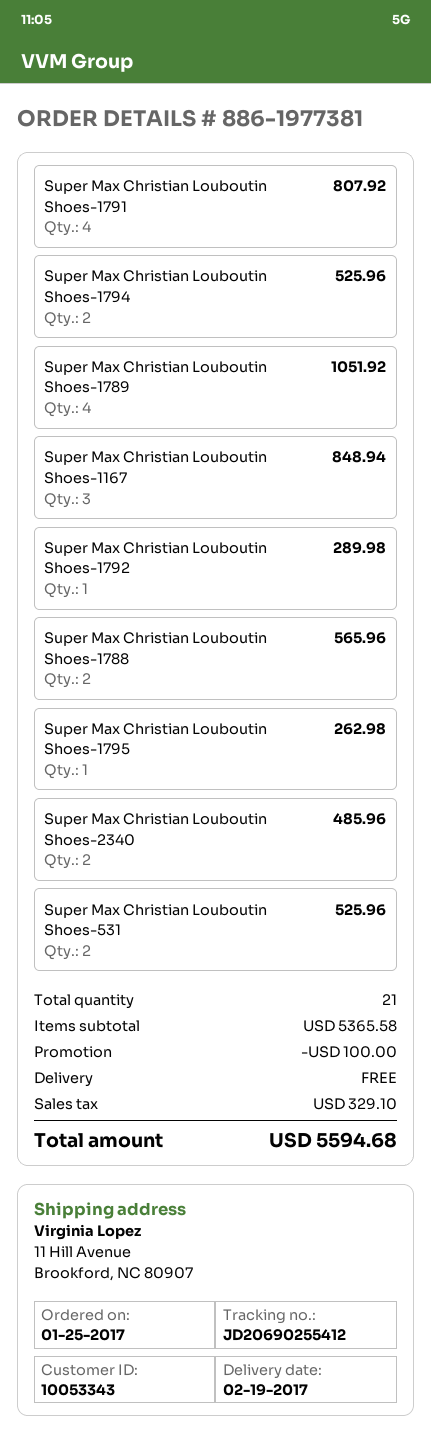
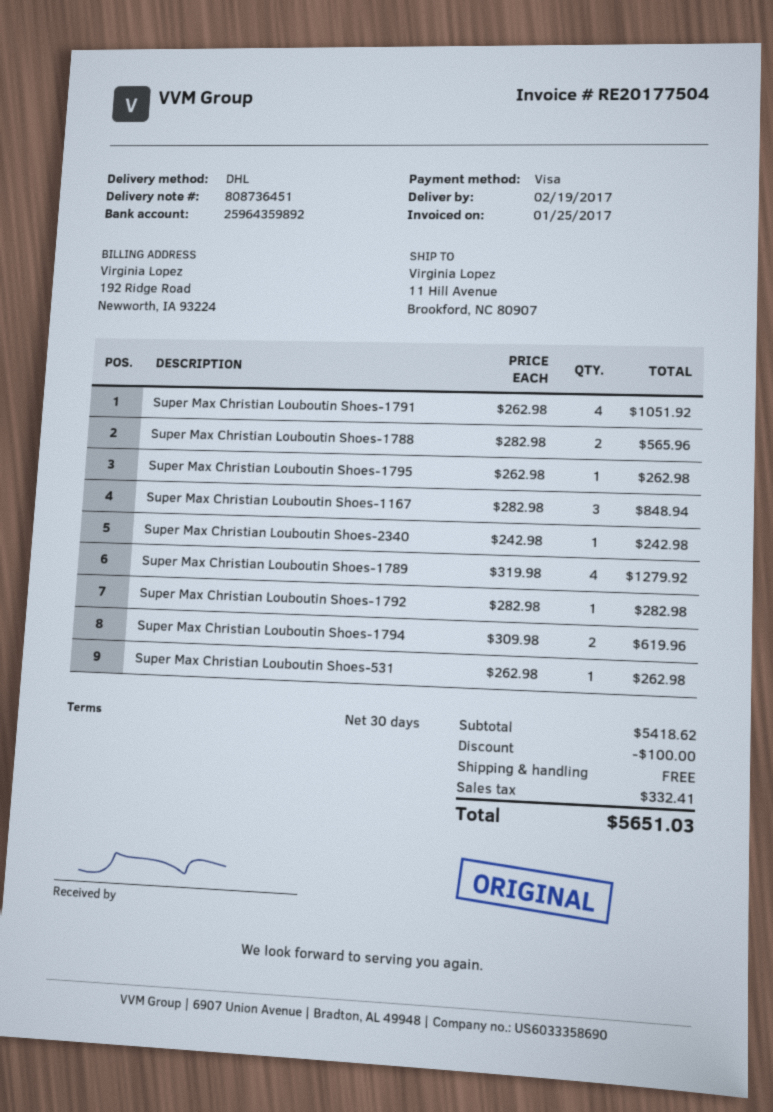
Super Max Christian Louboutin Shoes-1791: 4 for 807.92 -> 4 for 1051.92
Super Max Christian Louboutin Shoes-1794: 2 for 525.96 -> 2 for 619.96
Super Max Christian Louboutin Shoes-1789: 4 for 1051.92 -> 4 for 1279.92
Super Max Christian Louboutin Shoes-1792: 1 for 289.98 -> 1 for 282.98
Super Max Christian Louboutin Shoes-2340: 2 for 485.96 -> 1 for 242.98
Super Max Christian Louboutin Shoes-531: 2 for 525.96 -> 1 for 262.98
subtotal: 5365.58 -> 5418.62
tax: 329.10 -> 332.41
total: 5594.68 -> 5651.03

